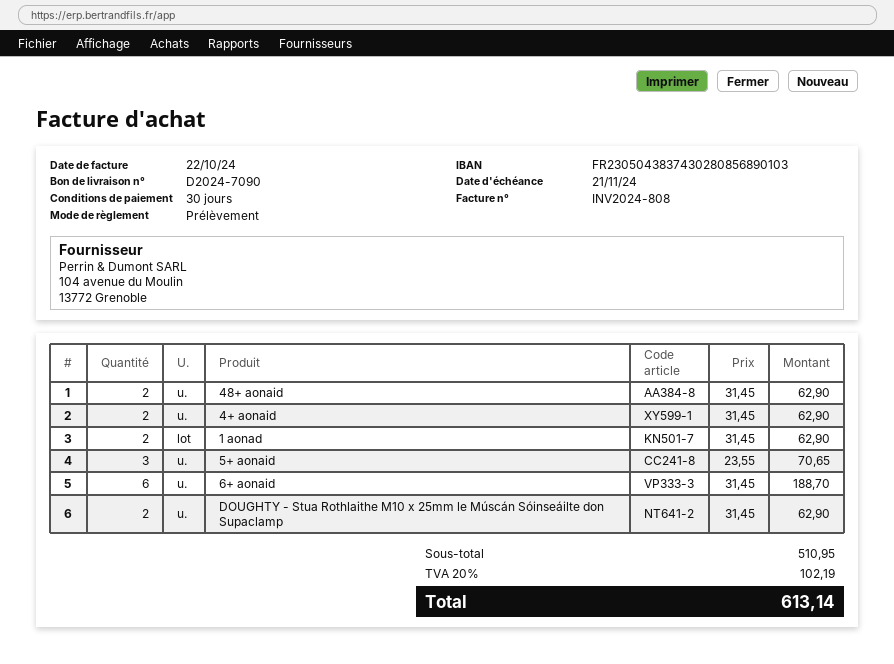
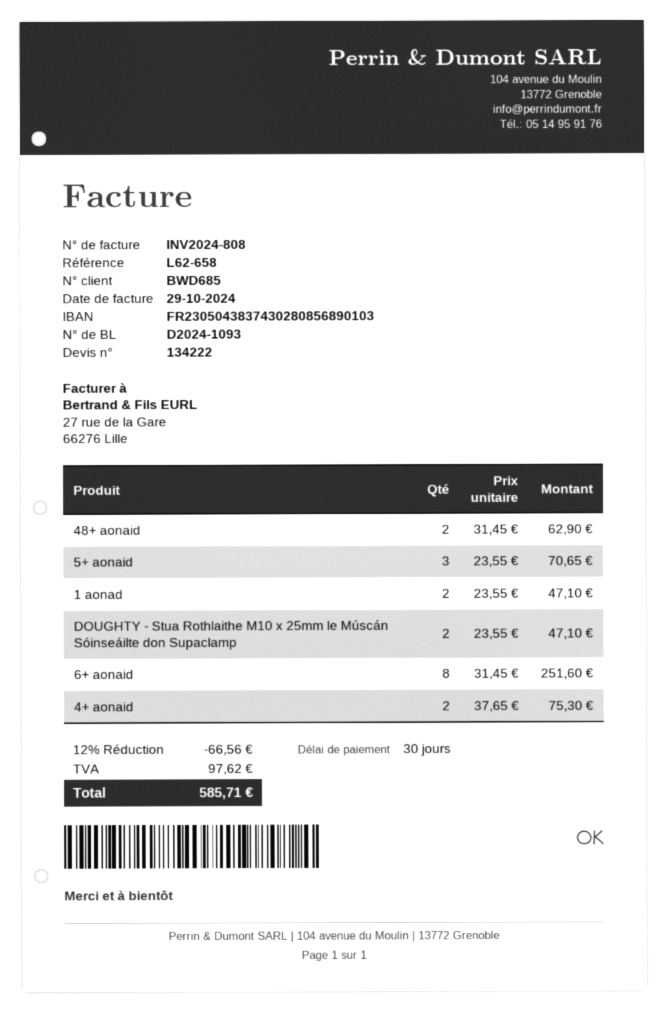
delivery note number: D2024-7090 -> D2024-1093
invoice date: 2024-10-22 -> 2024-10-29
4+ aonaid: 2 x 31.45 = 62.90 -> 2 x 37.65 = 75.30
1 aonad: 2 x 31.45 = 62.90 -> 2 x 23.55 = 47.10
6+ aonaid: 6 x 31.45 = 188.70 -> 8 x 31.45 = 251.60
DOUGHTY - Stua Rothlaithe M10 x 25mm le Múscán Sóinseáilte don Supaclamp: 2 x 31.45 = 62.90 -> 2 x 23.55 = 47.10
discount: none -> 12% = 66.56
tax: 102.19 -> 97.62
total: 613.14 -> 585.71

